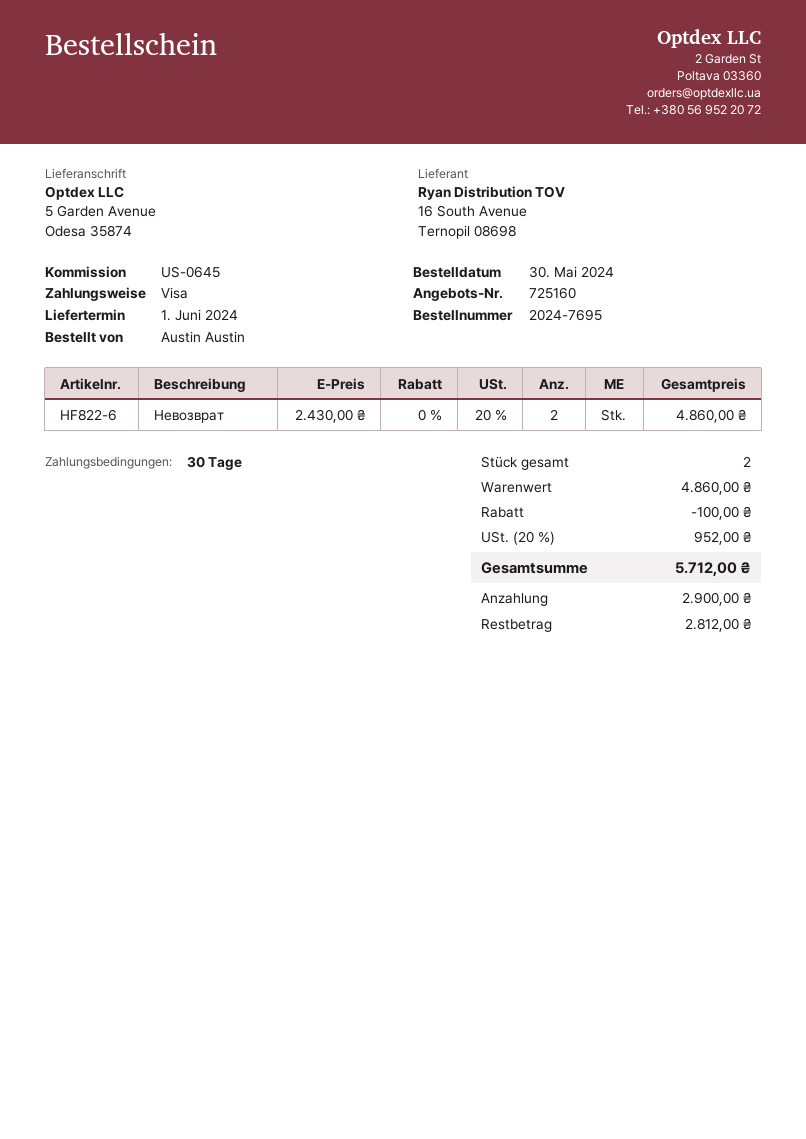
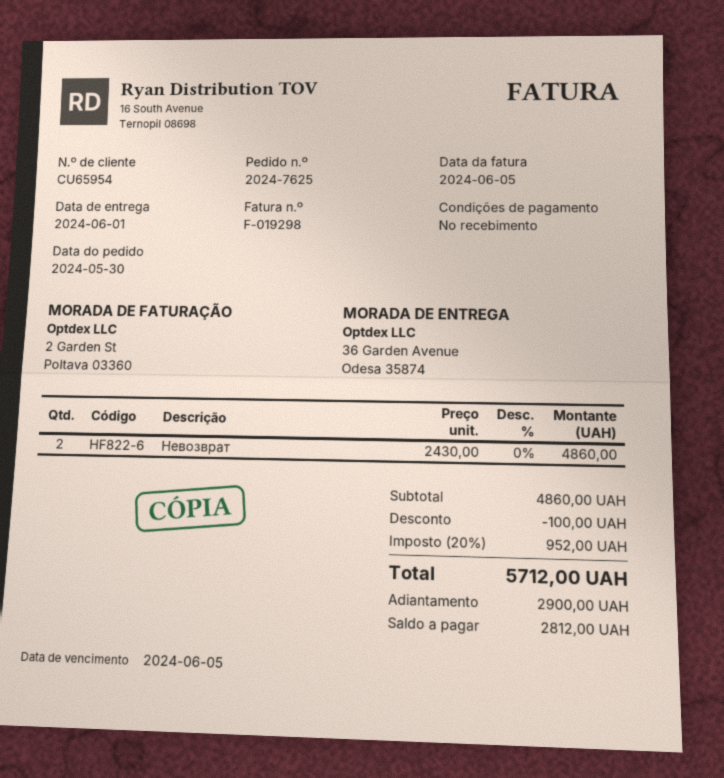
order number: 2024-7695 -> 2024-7625
payment terms: 30 days -> on receipt
ship to: 5 Garden Avenue, Odesa 35874 -> 36 Garden Avenue, Odesa 35874

